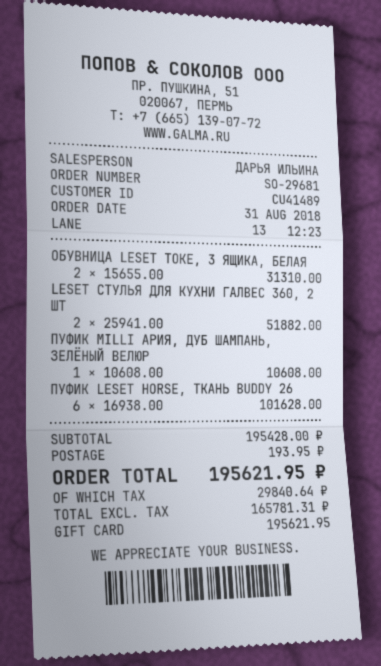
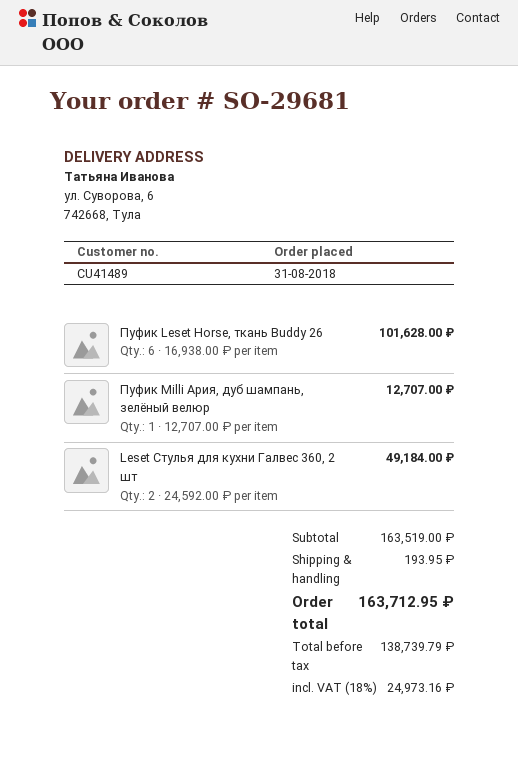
ОБУВНИЦА LESET ТОКЕ, 3 ЯЩИКА, БЕЛАЯ: 2 x 15655.00 = 31310.00 -> none
LESET СТУЛЬЯ ДЛЯ КУХНИ ГАЛВЕС 360, 2 ШТ: 2 x 25941.00 = 51882.00 -> 2 x 24592.00 = 49184.00
ПУФИК MILLI АРИЯ, ДУБ ШАМПАНЬ, ЗЕЛЁНЫЙ ВЕЛЮР: 1 x 10608.00 = 10608.00 -> 1 x 12707.00 = 12707.00
subtotal: 195428.00 -> 163519.00
net: 165781.31 -> 138739.79
tax: 29840.64 -> 24973.16
total: 195621.95 -> 163712.95

